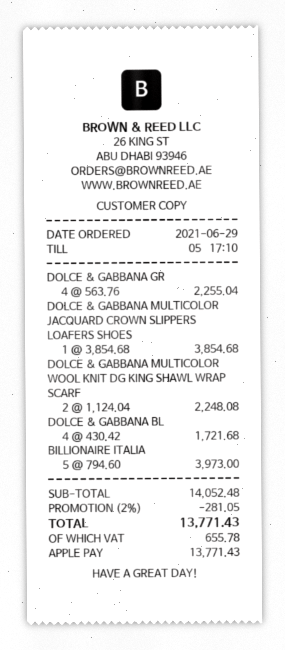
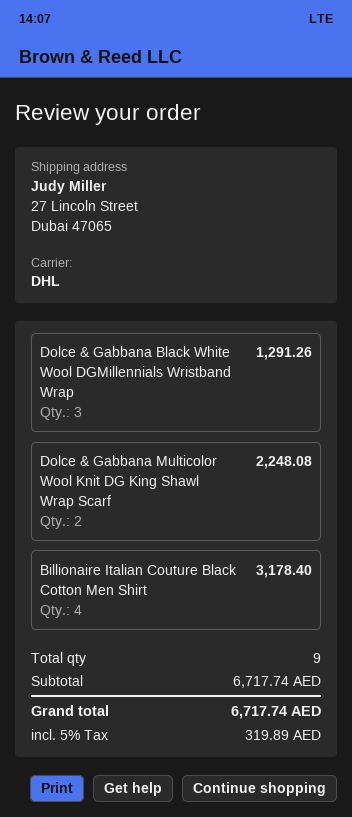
DOLCE & GABBANA GR: 4 for 2255.04 -> none
DOLCE & GABBANA MULTICOLOR JACQUARD CROWN SLIPPERS LOAFERS SHOES: 1 for 3854.68 -> none
DOLCE & GABBANA BL: 4 for 1721.68 -> 3 for 1291.26
BILLIONAIRE ITALIA: 5 for 3973.00 -> 4 for 3178.40
subtotal: 14052.48 -> 6717.74
discount: 2% = 281.05 -> none
tax: 655.78 -> 319.89
total: 13771.43 -> 6717.74

